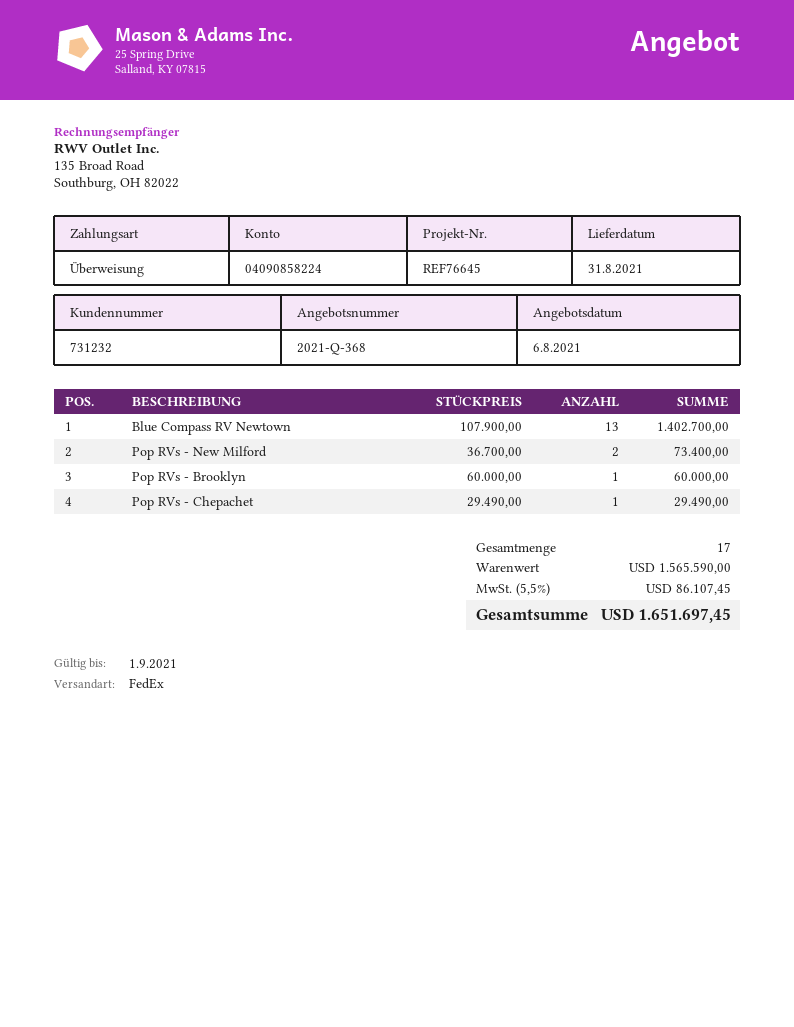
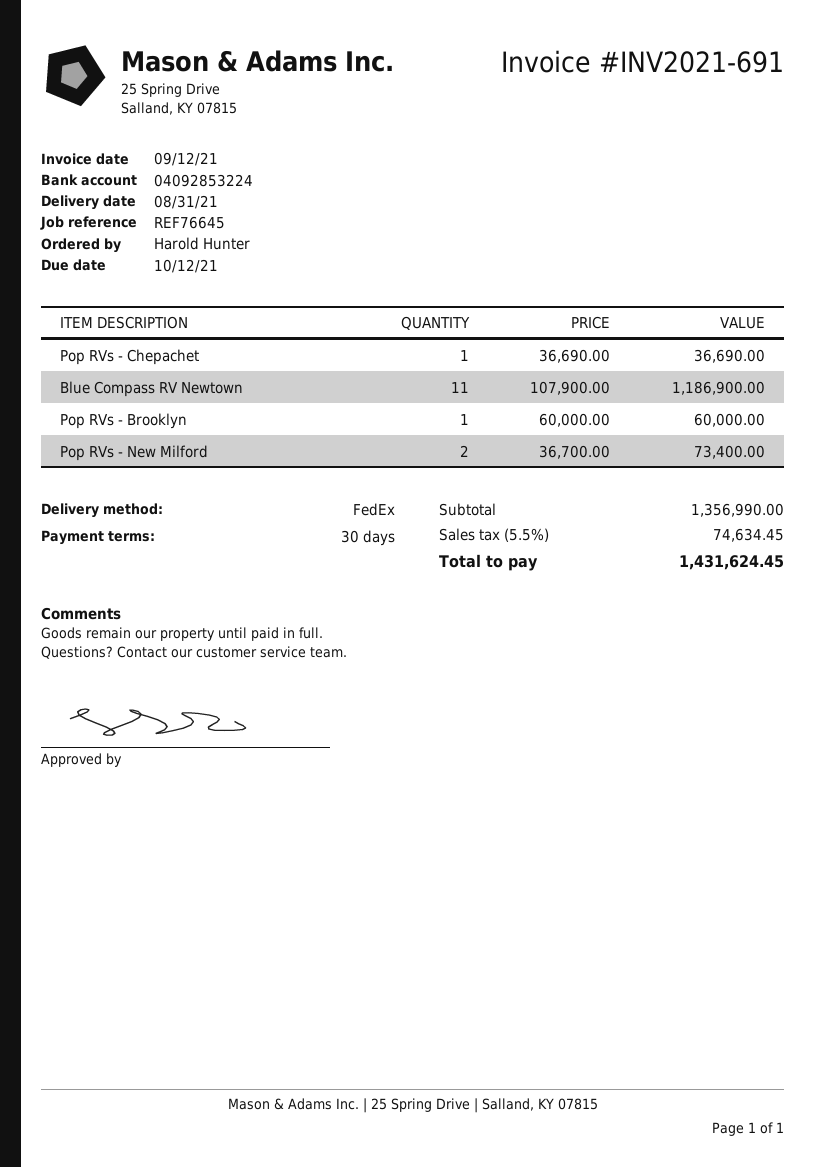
bank account: 04090858224 -> 04092853224
Blue Compass RV Newtown: 13 x 107900.00 = 1402700.00 -> 11 x 107900.00 = 1186900.00
Pop RVs - Chepachet: 1 x 29490.00 = 29490.00 -> 1 x 36690.00 = 36690.00
subtotal: 1565590.00 -> 1356990.00
tax: 5.5% = 86107.45 -> 5.5% = 74634.45
total: 1651697.45 -> 1431624.45

